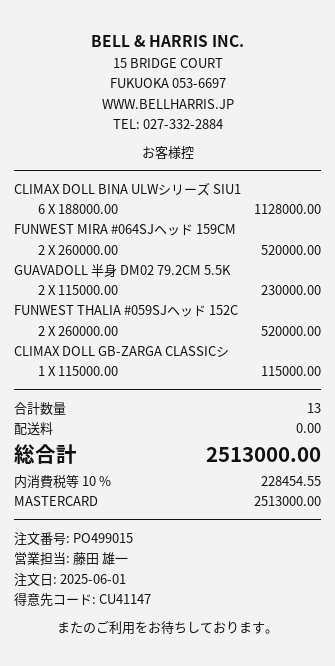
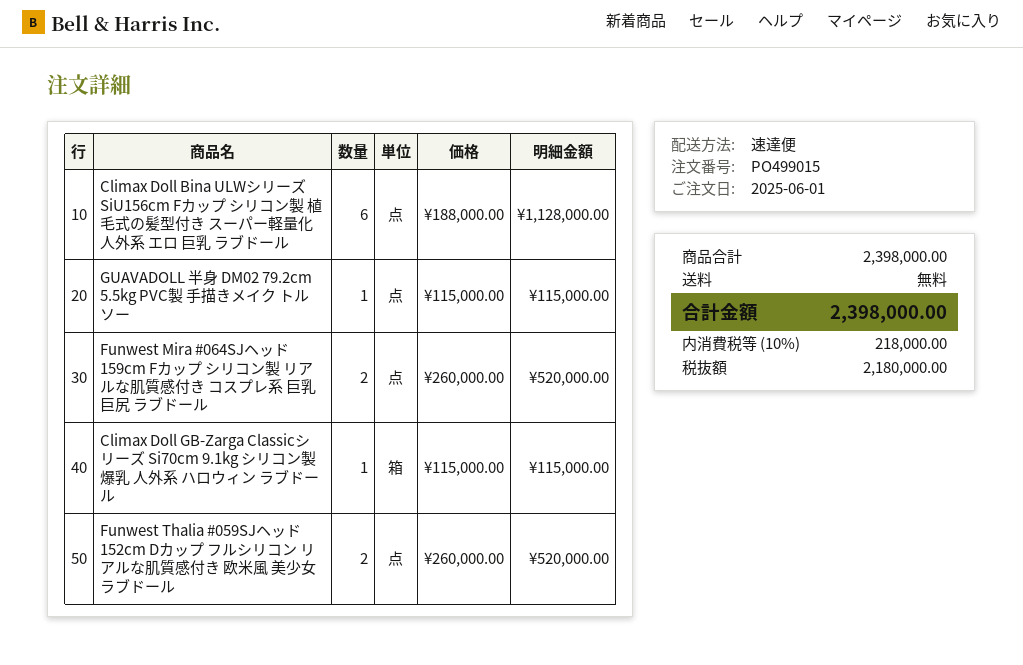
GUAVADOLL 半身 DM02 79.2CM 5.5K: 2 x 115000.00 = 230000.00 -> 1 x 115000.00 = 115000.00
tax: 10% = 228454.55 -> 10% = 218000.00
total: 2513000.00 -> 2398000.00

